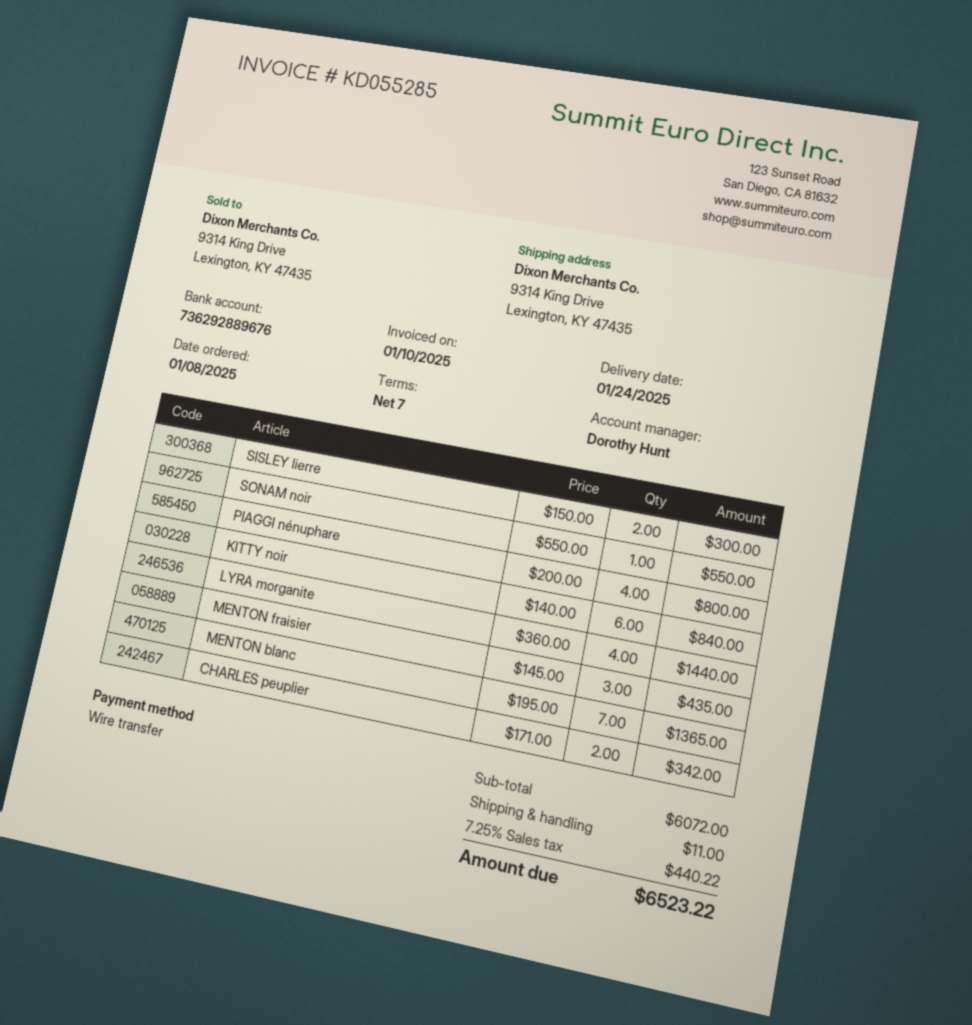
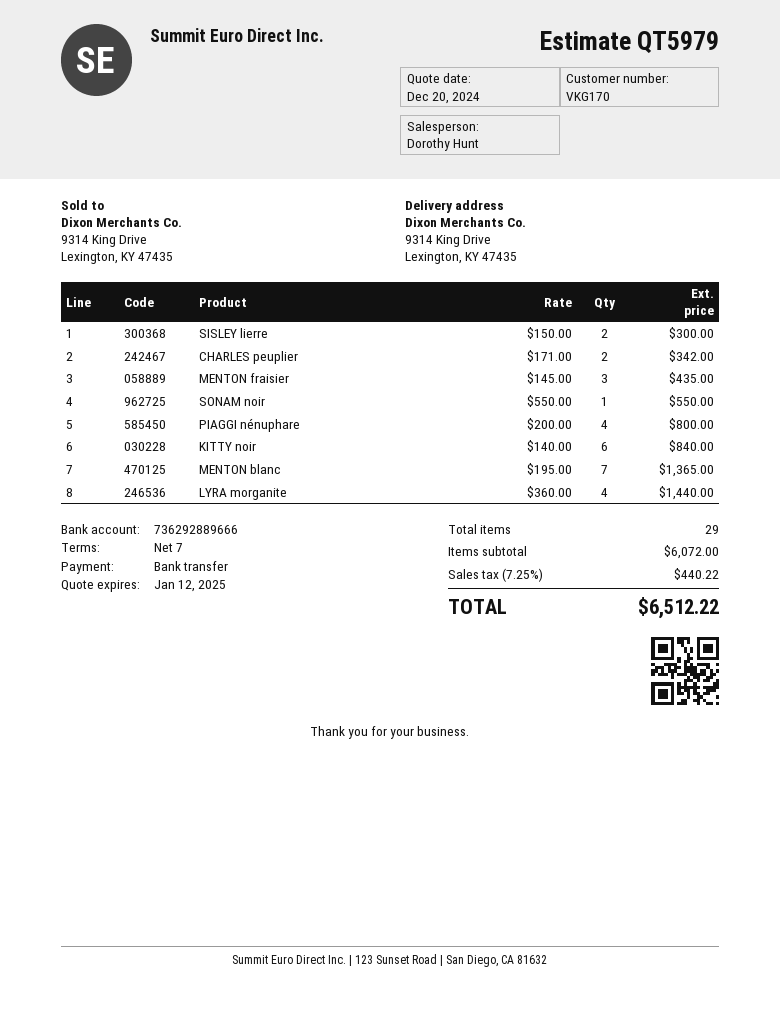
bank account: 736292889676 -> 736292889666
shipping: 11.00 -> none
total: 6523.22 -> 6512.22

